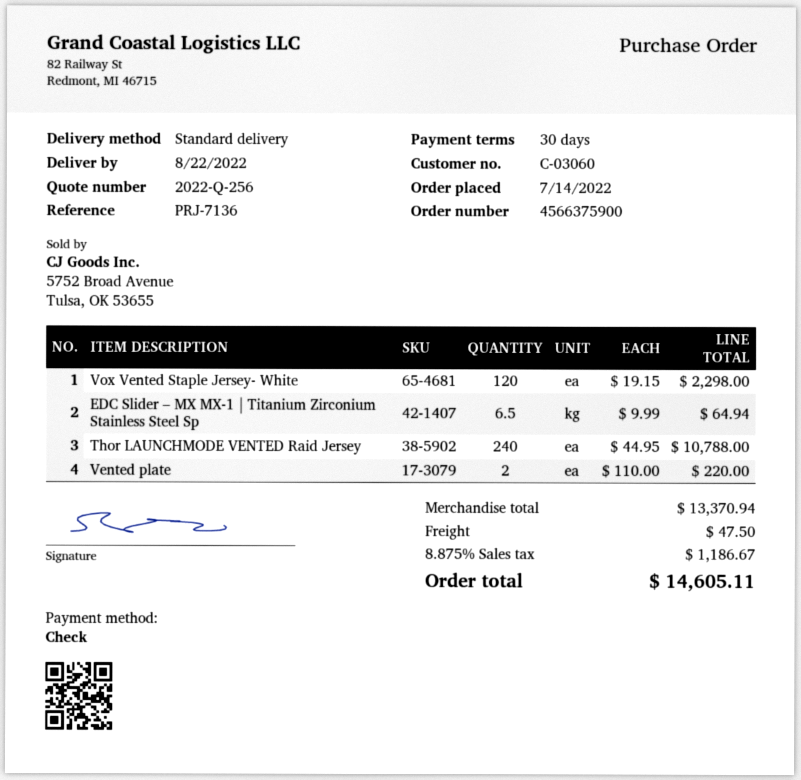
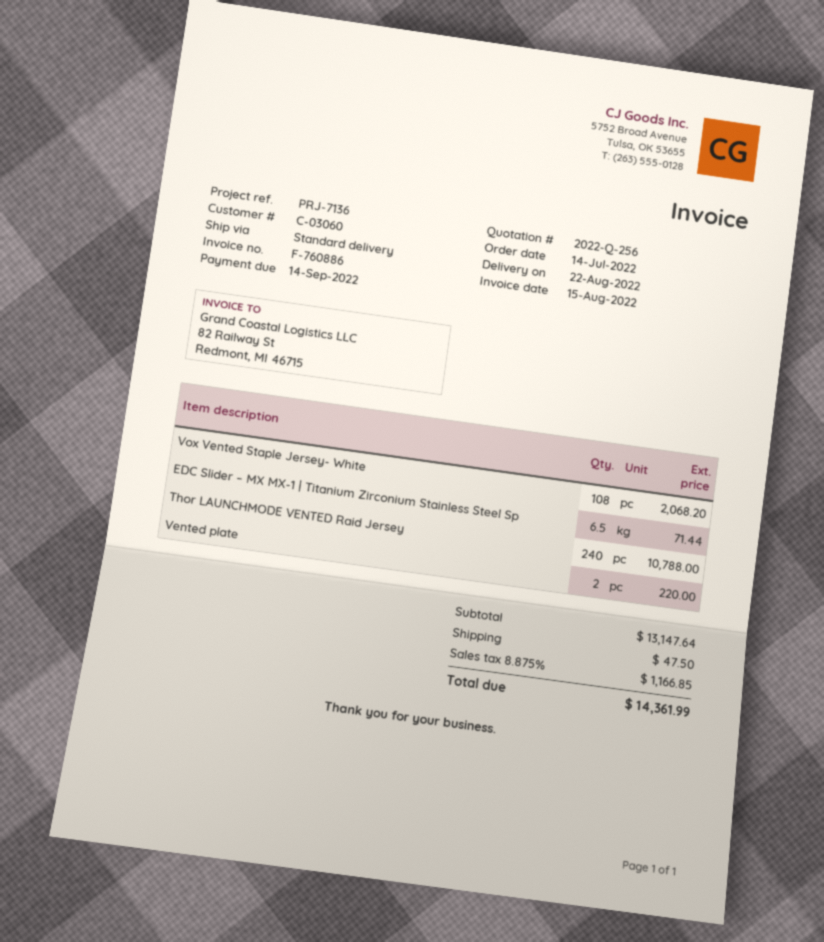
Vox Vented Staple Jersey- White: 120 for 2298.00 -> 108 for 2068.20
EDC Slider – MX MX-1 | Titanium Zirconium Stainless Steel Sp: 6.5 for 64.94 -> 6.5 for 71.44
subtotal: 13370.94 -> 13147.64
tax: 8.875% = 1186.67 -> 8.875% = 1166.85
total: 14605.11 -> 14361.99

